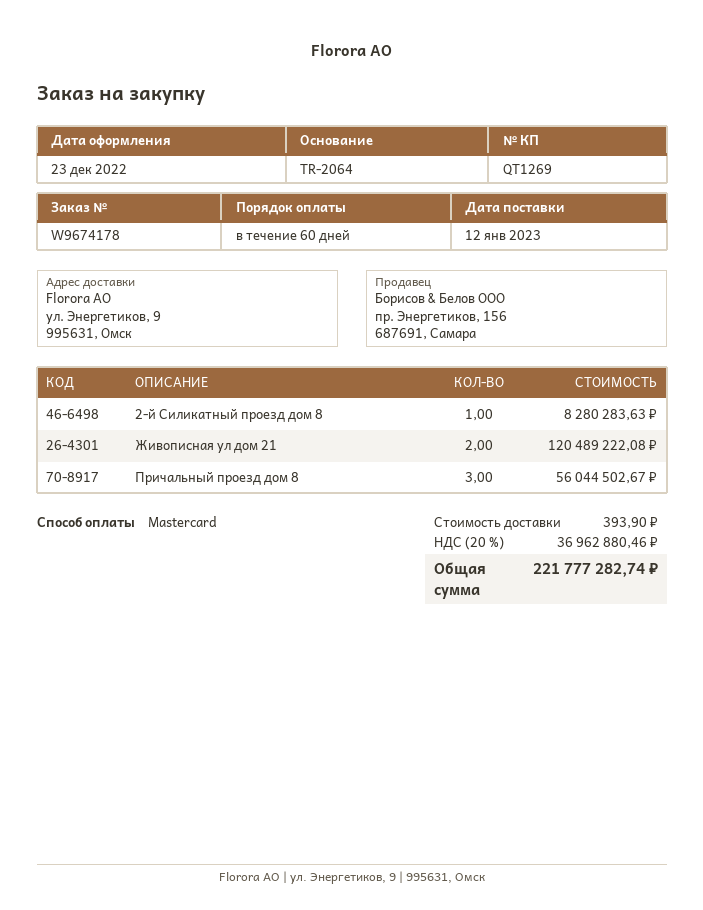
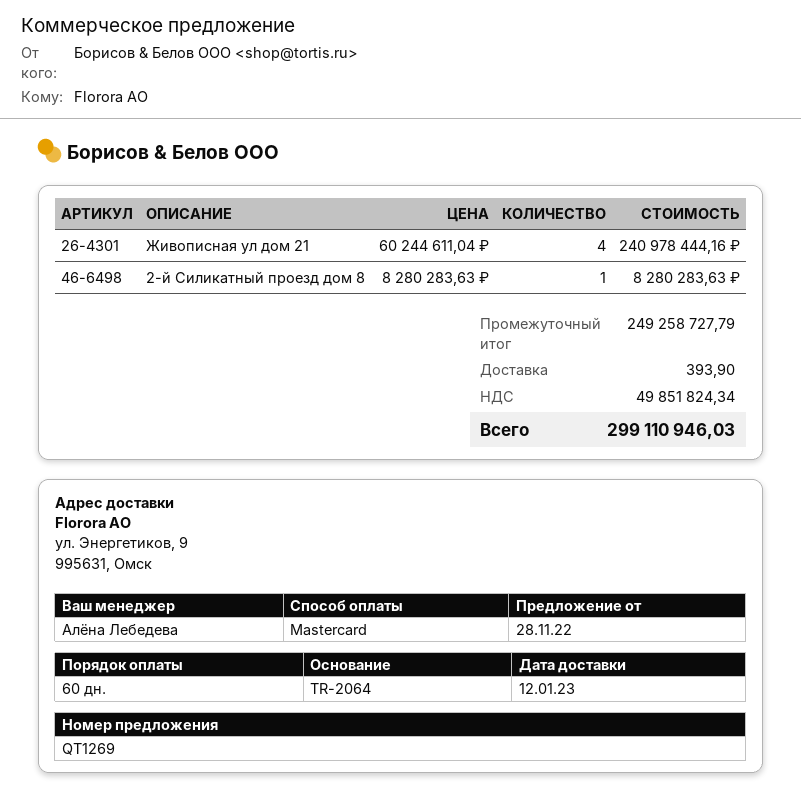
Живописная ул дом 21: 2 for 120489222.08 -> 4 for 240978444.16
Причальный проезд дом 8: 3 for 56044502.67 -> none
tax: 36962880.46 -> 49851824.34
total: 221777282.74 -> 299110946.03

